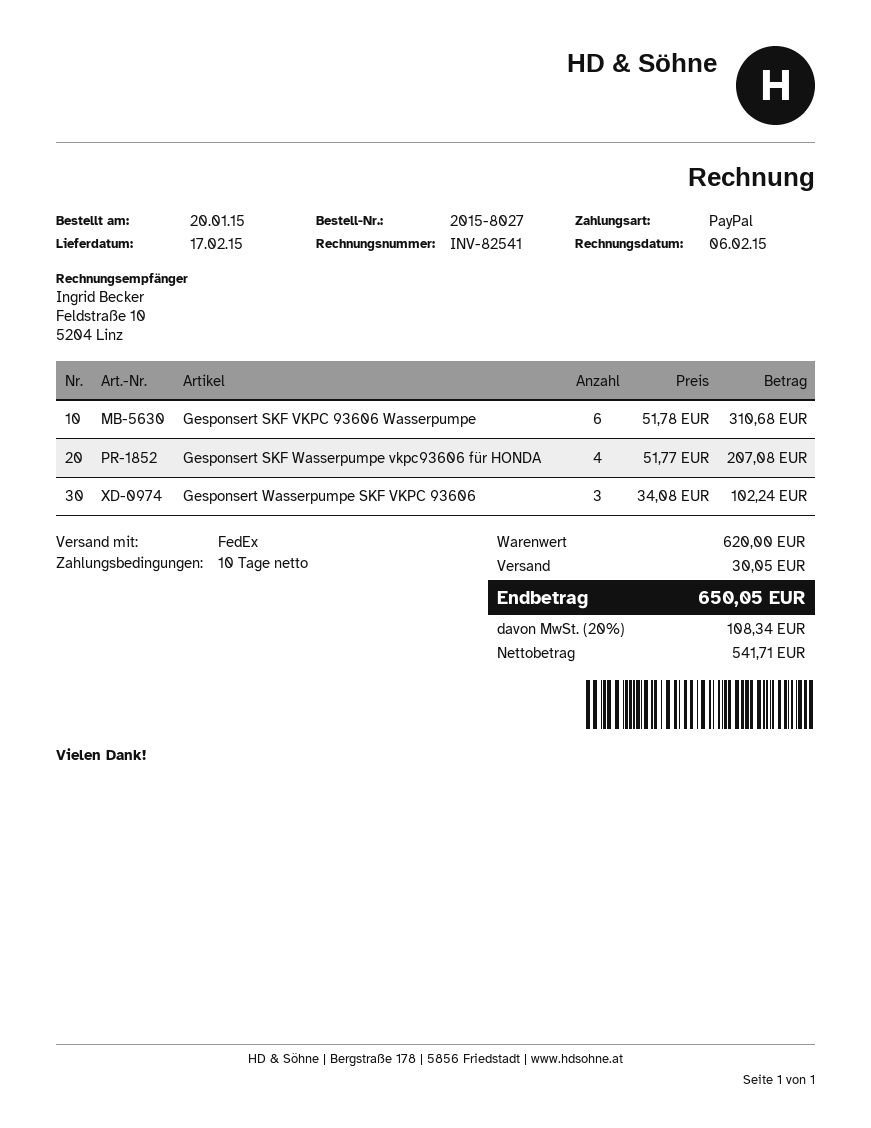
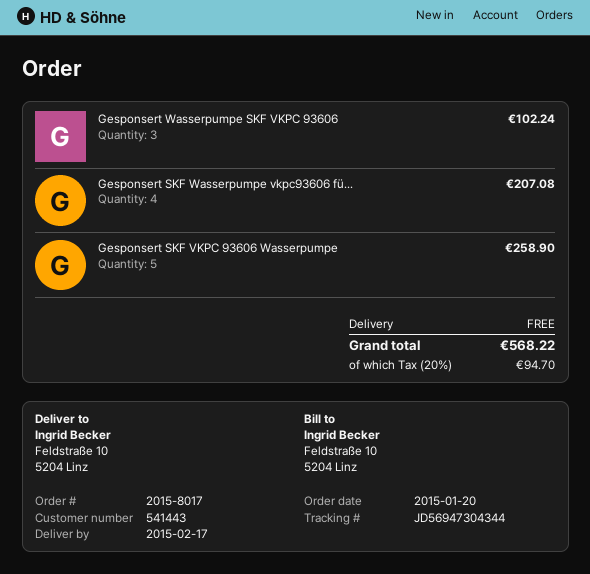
order number: 2015-8027 -> 2015-8017
Gesponsert SKF VKPC 93606 Wasserpumpe: 6 for 310.68 -> 5 for 258.90
shipping: 30.05 -> 0.00
tax: 20% = 108.34 -> 20% = 94.70
total: 650.05 -> 568.22

